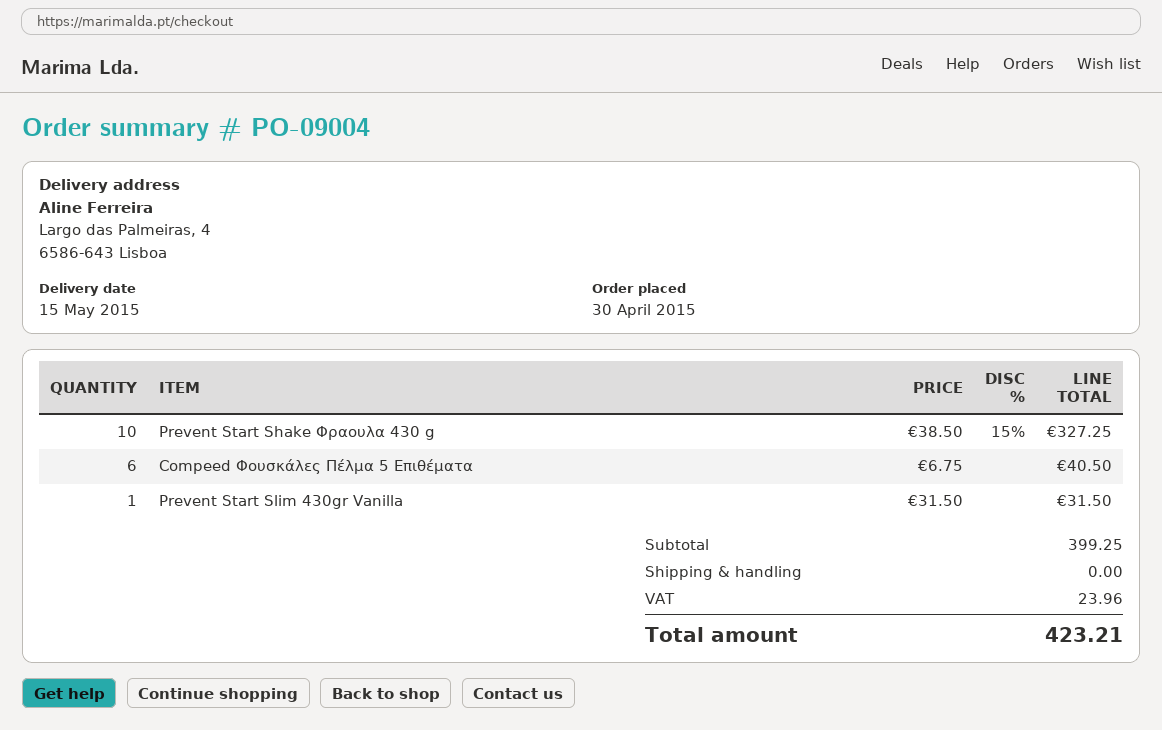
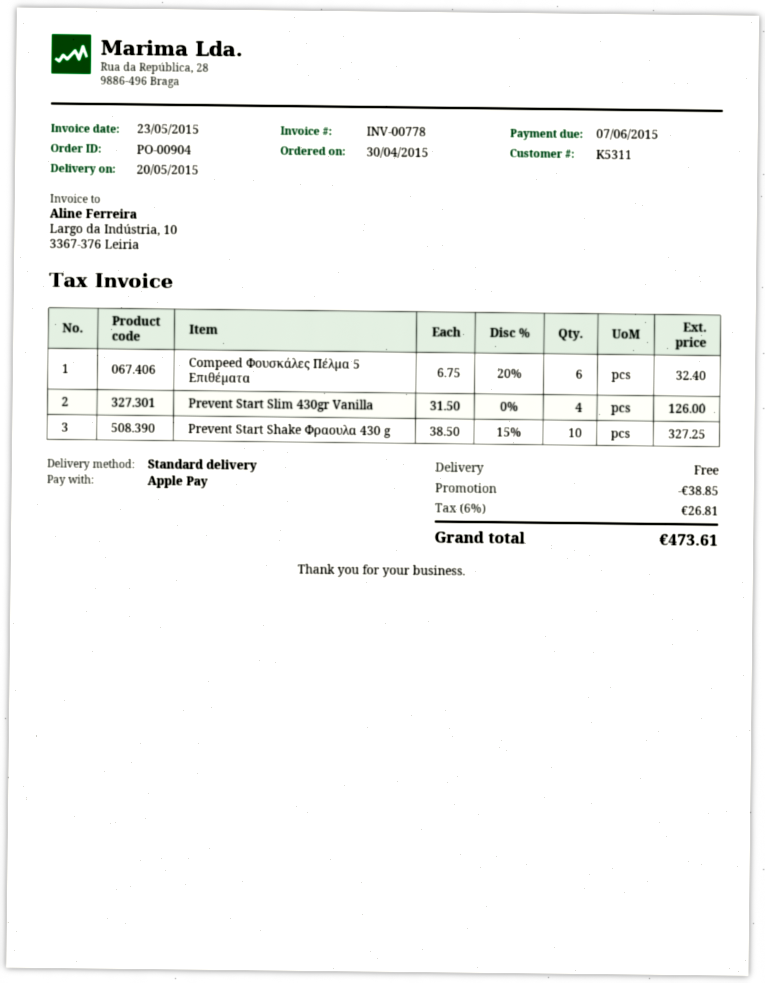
order number: PO-09004 -> PO-00904
delivery date: 2015-05-15 -> 2015-05-20
Compeed Φουσκάλες Πέλμα 5 Επιθέματα: 6 x 6.75 = 40.50 -> 6 x 6.75 - 20% = 32.40
Prevent Start Slim 430gr Vanilla: 1 x 31.50 = 31.50 -> 4 x 31.50 = 126.00
discount: none -> 38.85
tax: 23.96 -> 26.81
total: 423.21 -> 473.61

